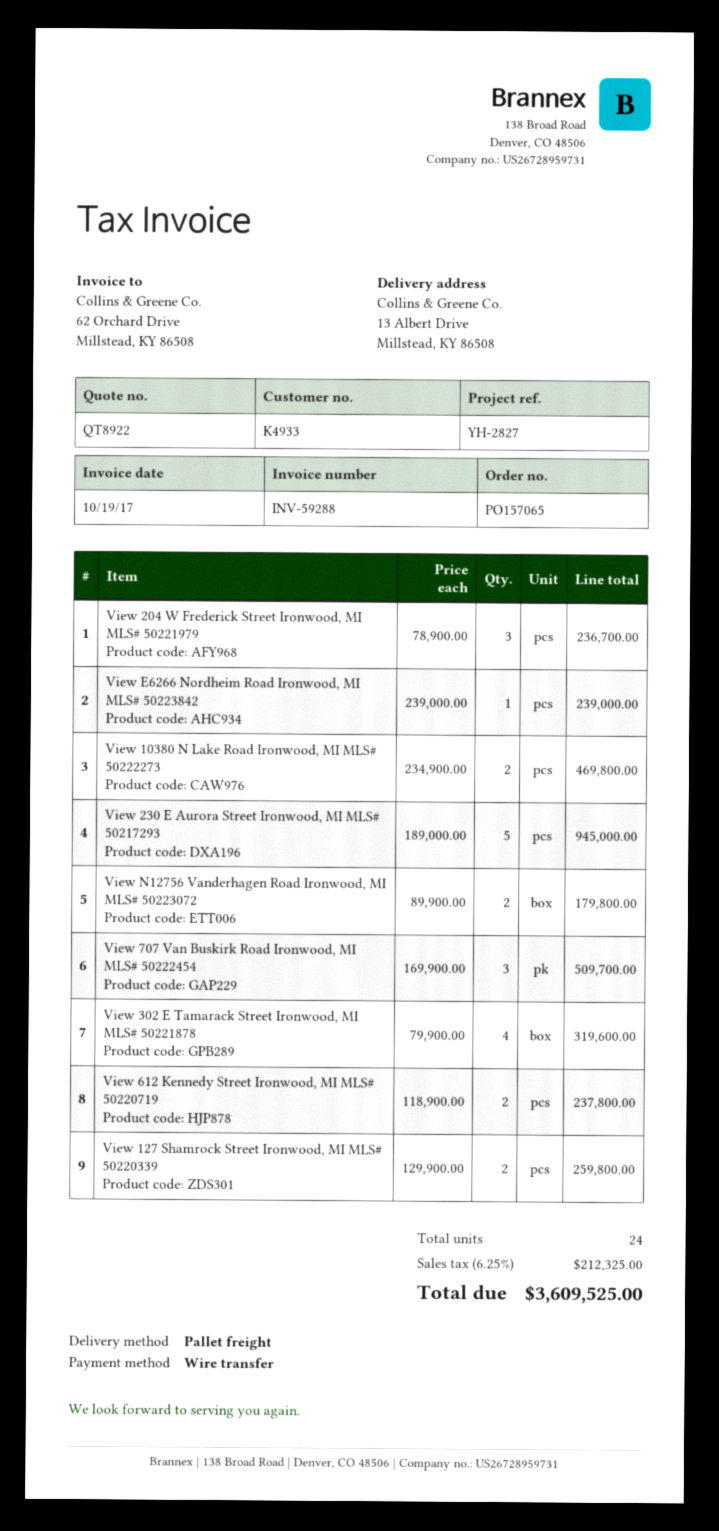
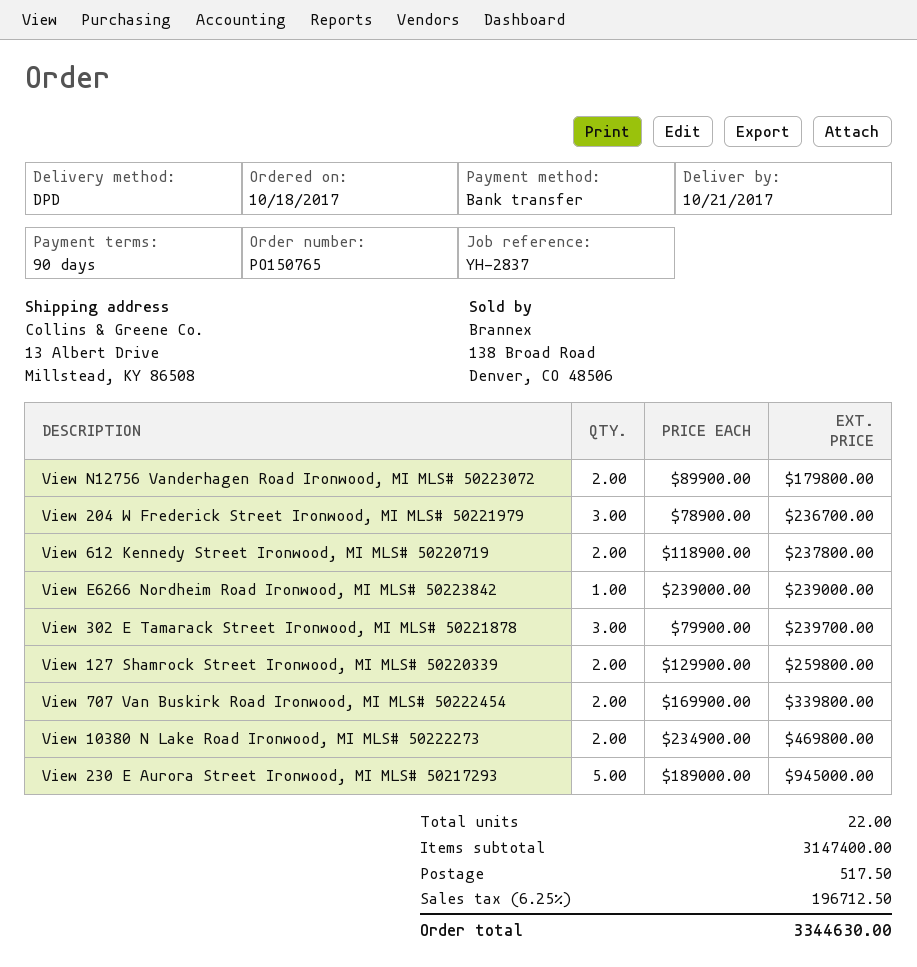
order number: PO157065 -> PO150765
reference: YH-2827 -> YH-2837
shipping method: pallet freight -> DPD
View 707 Van Buskirk Road Ironwood, MI MLS# 50222454: 3 x 169900.00 = 509700.00 -> 2 x 169900.00 = 339800.00
View 302 E Tamarack Street Ironwood, MI MLS# 50221878: 4 x 79900.00 = 319600.00 -> 3 x 79900.00 = 239700.00
total quantity: 24 -> 22
shipping: none -> 517.50
tax: 6.25% = 212325.00 -> 6.25% = 196712.50
total: 3609525.00 -> 3344630.00

